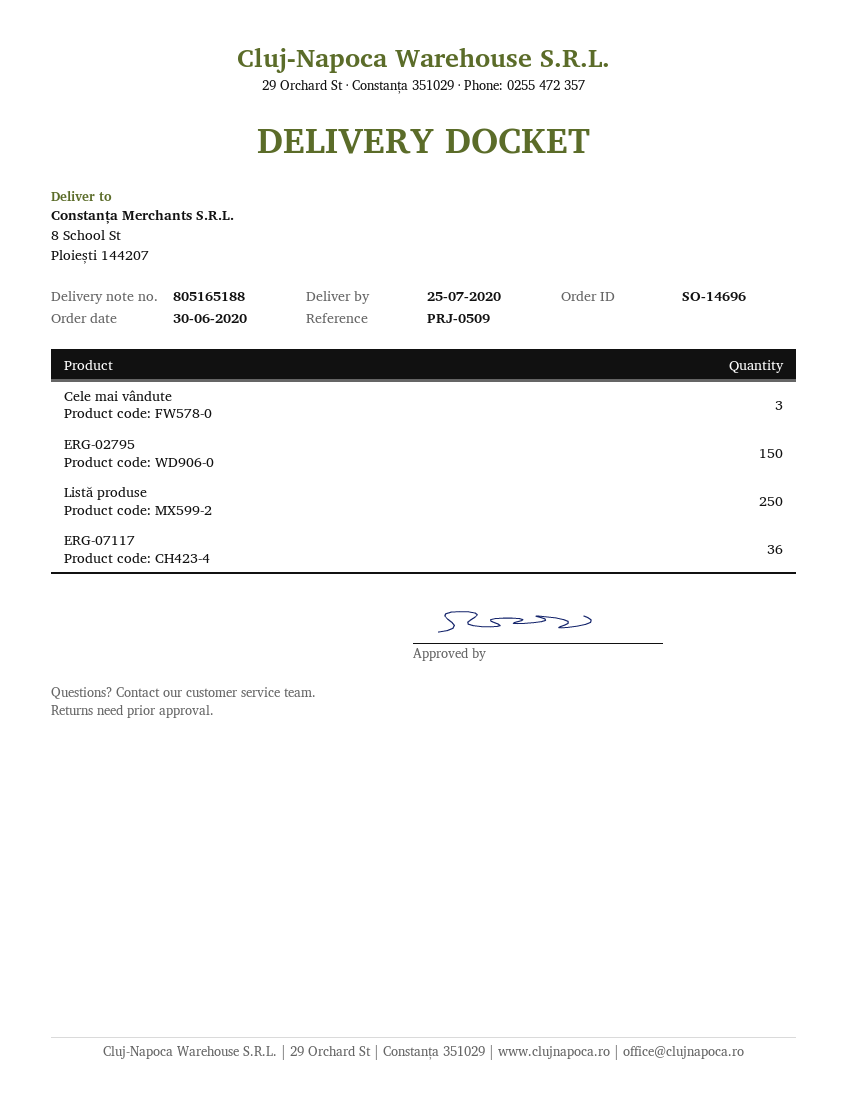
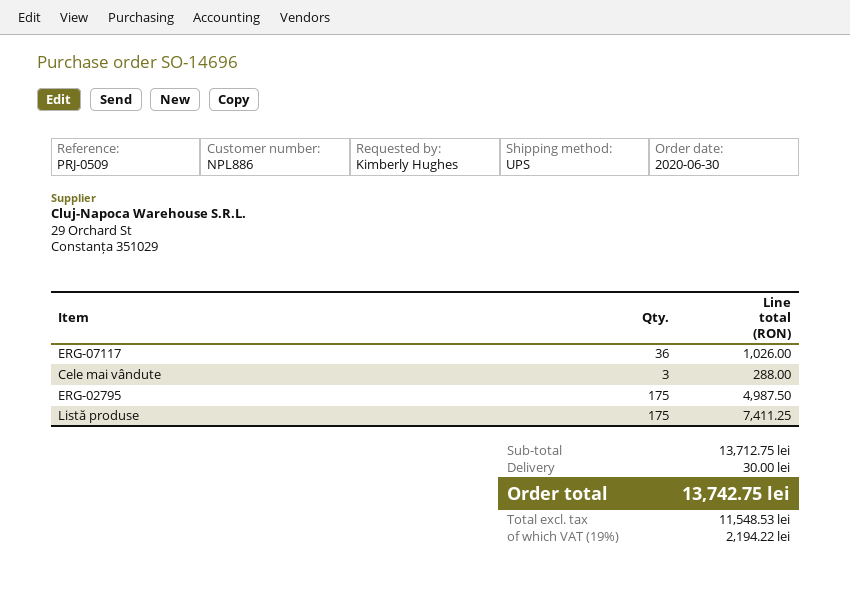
ERG-02795: 150 -> 175
Listă produse: 250 -> 175

